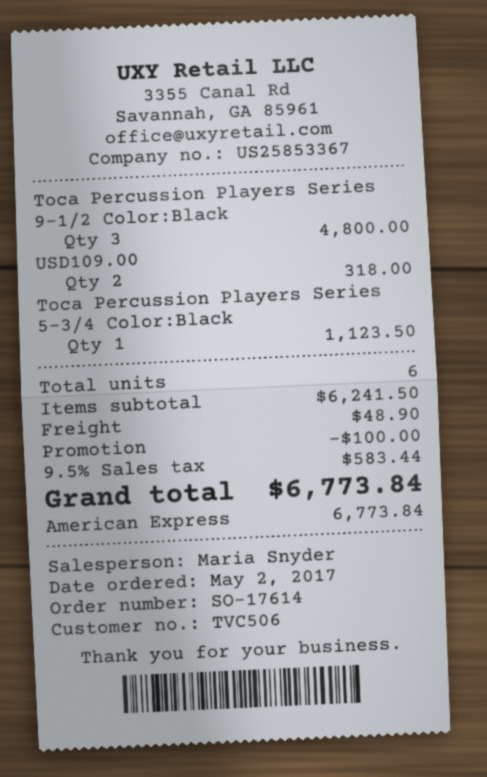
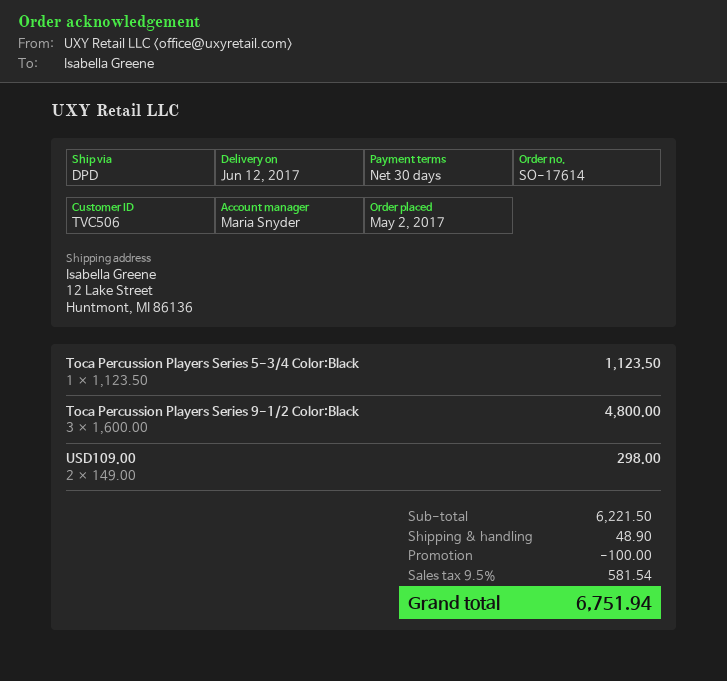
USD109.00: 2 for 318.00 -> 2 for 298.00
subtotal: 6241.50 -> 6221.50
tax: 9.5% = 583.44 -> 9.5% = 581.54
total: 6773.84 -> 6751.94

